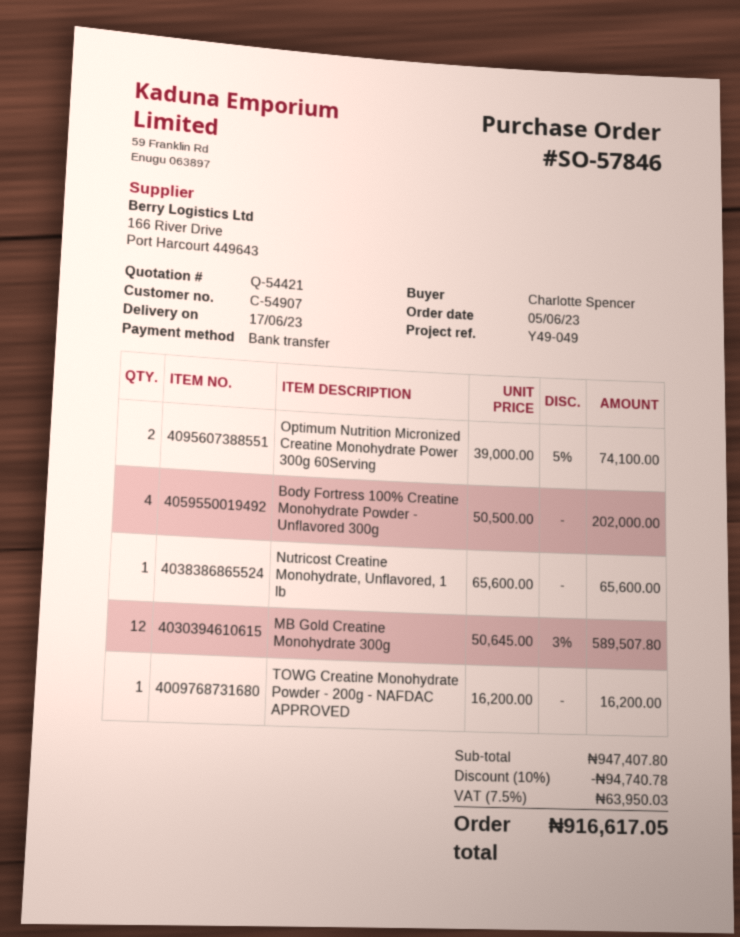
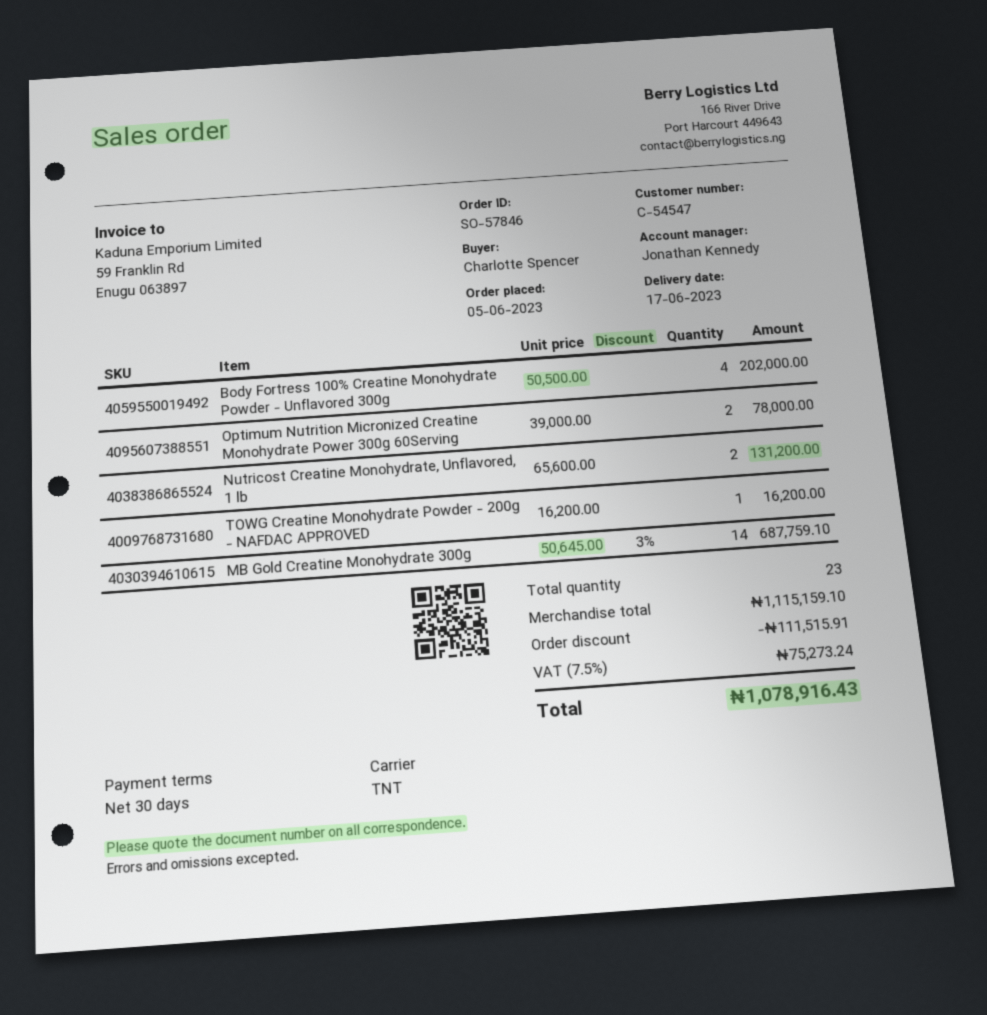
customer number: C-54907 -> C-54547
Optimum Nutrition Micronized Creatine Monohydrate Power 300g 60Serving: 2 x 39000.00 - 5% = 74100.00 -> 2 x 39000.00 = 78000.00
Nutricost Creatine Monohydrate, Unflavored, 1 lb: 1 x 65600.00 = 65600.00 -> 2 x 65600.00 = 131200.00
MB Gold Creatine Monohydrate 300g: 12 x 50645.00 - 3% = 589507.80 -> 14 x 50645.00 - 3% = 687759.10
subtotal: 947407.80 -> 1115159.10
discount: 94740.78 -> 111515.91
tax: 7.5% = 63950.03 -> 7.5% = 75273.24
total: 916617.05 -> 1078916.43

